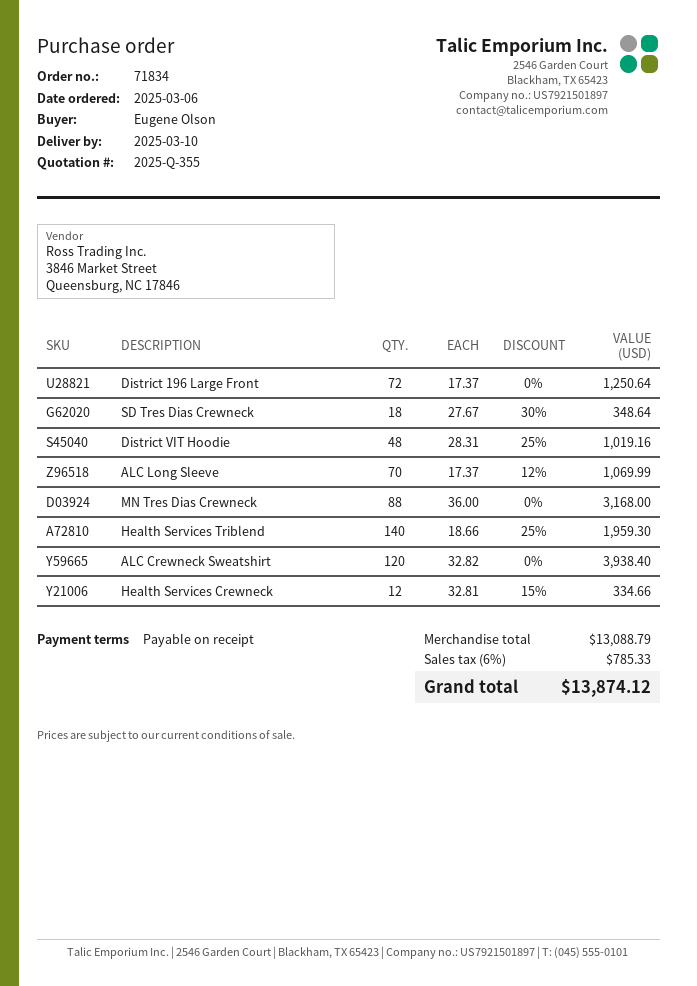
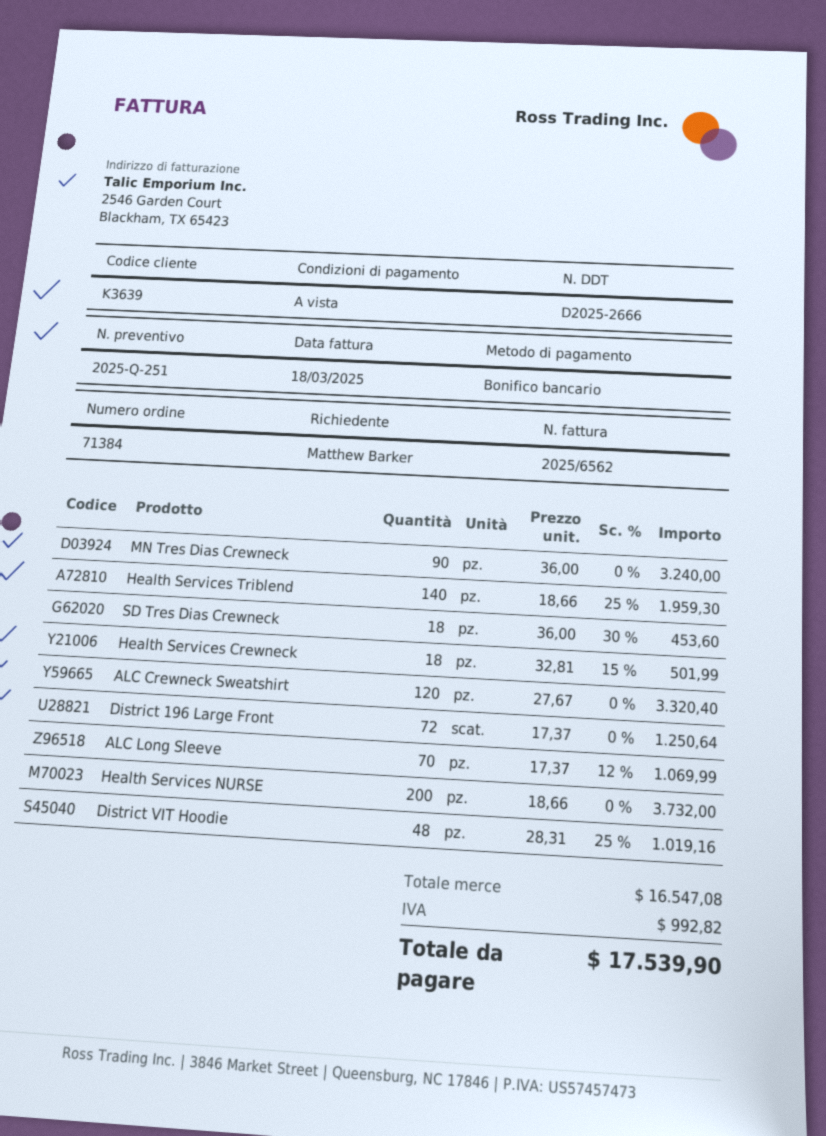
quote number: 2025-Q-355 -> 2025-Q-251
order number: 71834 -> 71384
ordered by: Eugene Olson -> Matthew Barker
SD Tres Dias Crewneck: 18 x 27.67 - 30% = 348.64 -> 18 x 36.00 - 30% = 453.60
MN Tres Dias Crewneck: 88 x 36.00 = 3168.00 -> 90 x 36.00 = 3240.00
ALC Crewneck Sweatshirt: 120 x 32.82 = 3938.40 -> 120 x 27.67 = 3320.40
Health Services Crewneck: 12 x 32.81 - 15% = 334.66 -> 18 x 32.81 - 15% = 501.99
Health Services NURSE: none -> 200 x 18.66 = 3732.00
subtotal: 13088.79 -> 16547.08
tax: 785.33 -> 992.82
total: 13874.12 -> 17539.90

